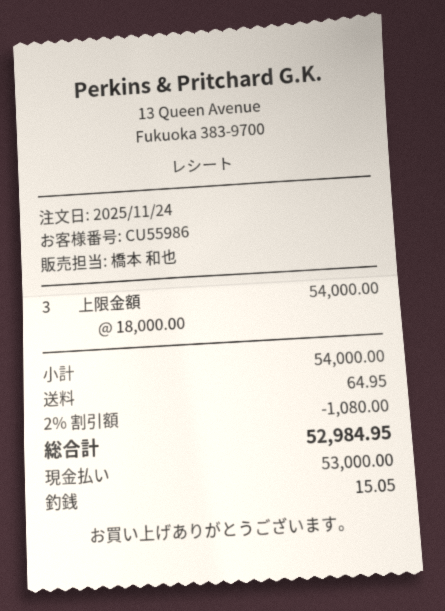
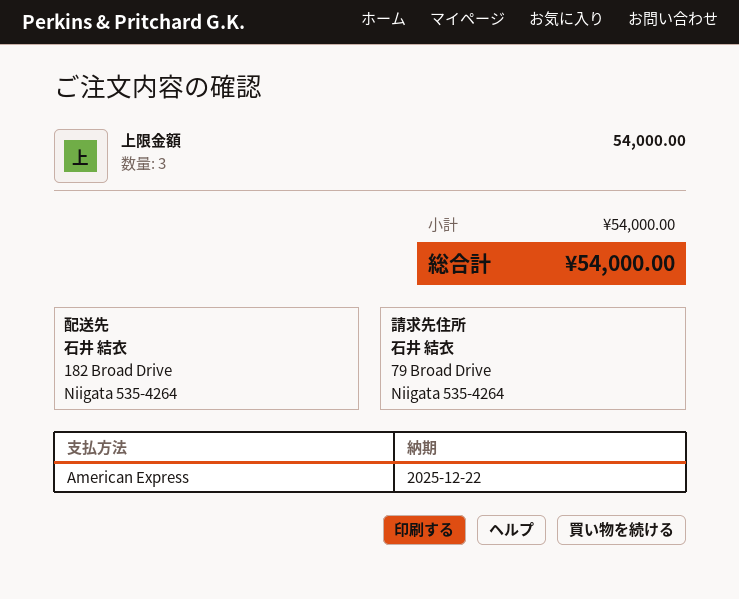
payment method: cash -> American Express
discount: 2% = 1080.00 -> none
shipping: 64.95 -> none
total: 52984.95 -> 54000.00

